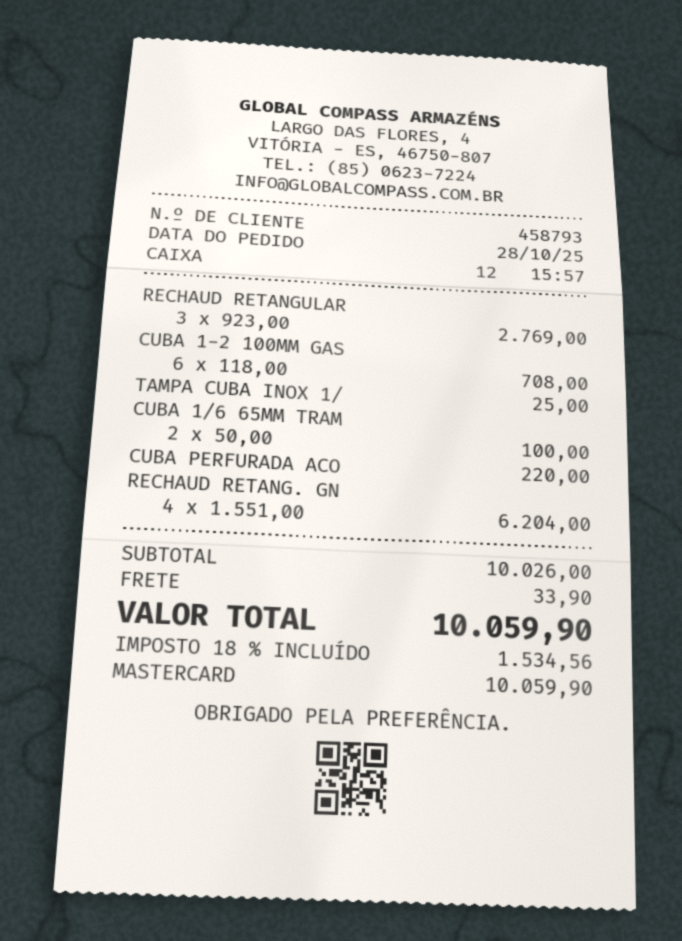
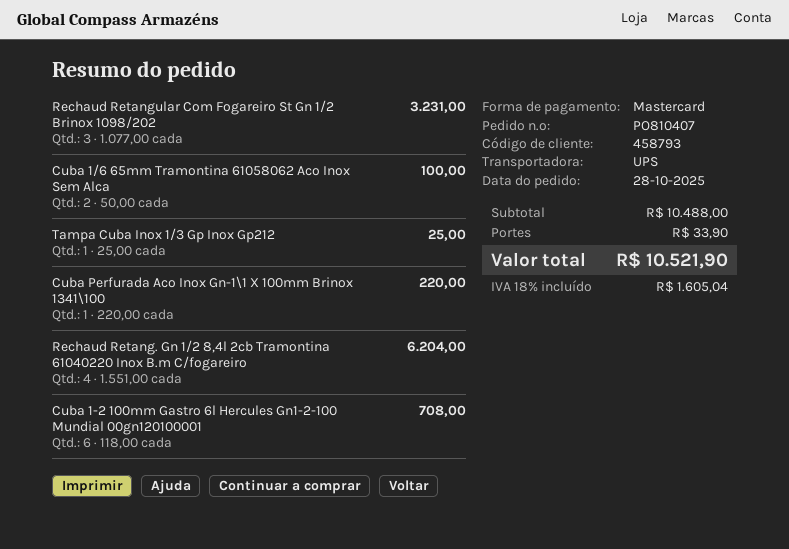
RECHAUD RETANGULAR: 3 x 923.00 = 2769.00 -> 3 x 1077.00 = 3231.00
subtotal: 10026.00 -> 10488.00
tax: 18% = 1534.56 -> 18% = 1605.04
total: 10059.90 -> 10521.90

